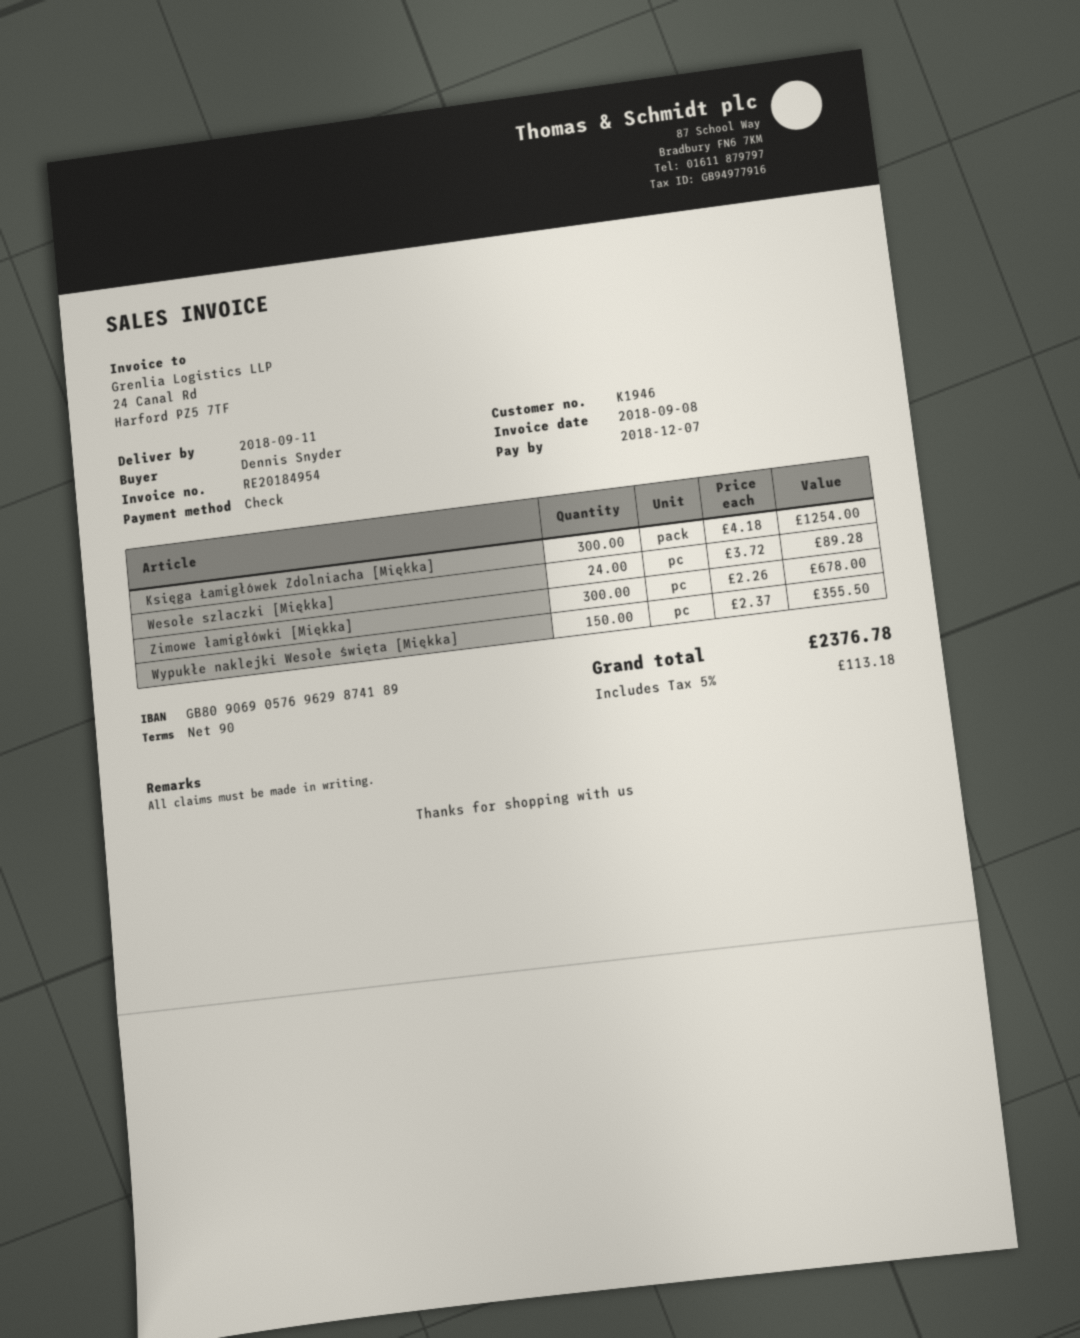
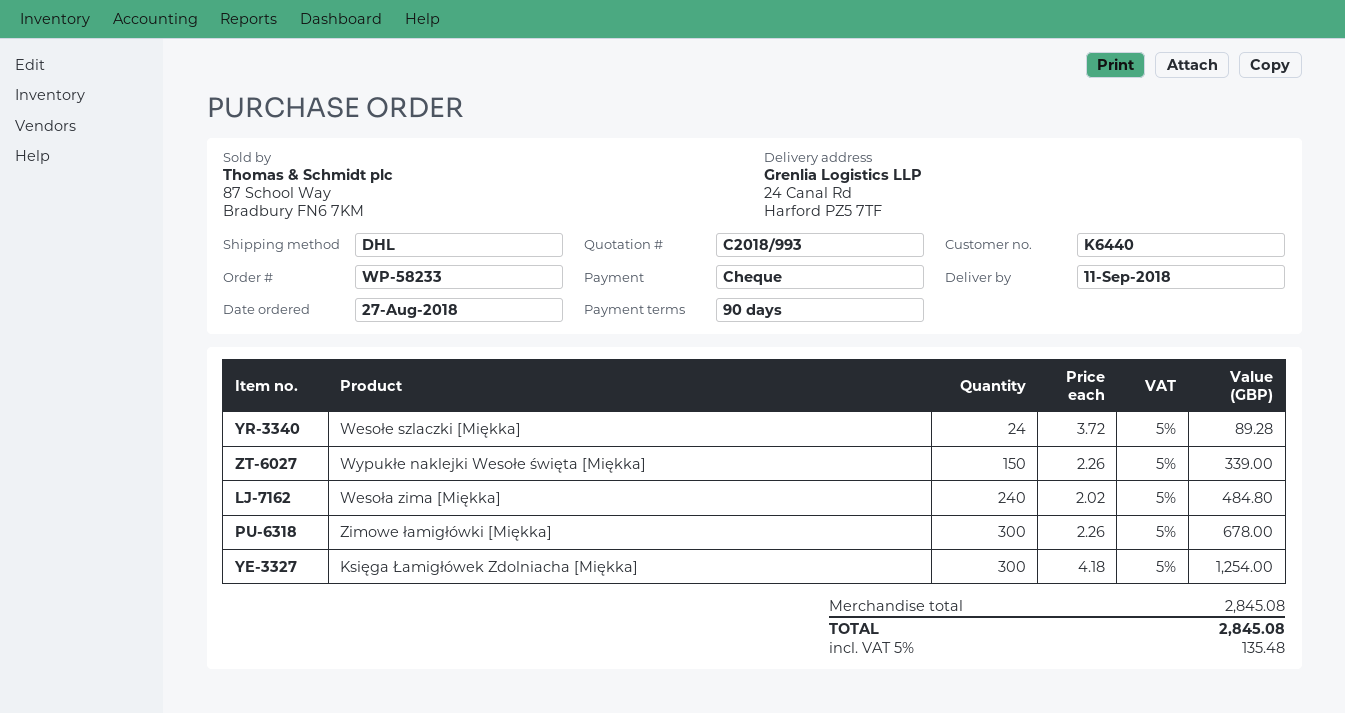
customer number: K1946 -> K6440
Wypukłe naklejki Wesołe święta [Miękka]: 150 x 2.37 = 355.50 -> 150 x 2.26 = 339.00
Wesoła zima [Miękka]: none -> 240 x 2.02 = 484.80
tax: 5% = 113.18 -> 5% = 135.48
total: 2376.78 -> 2845.08

